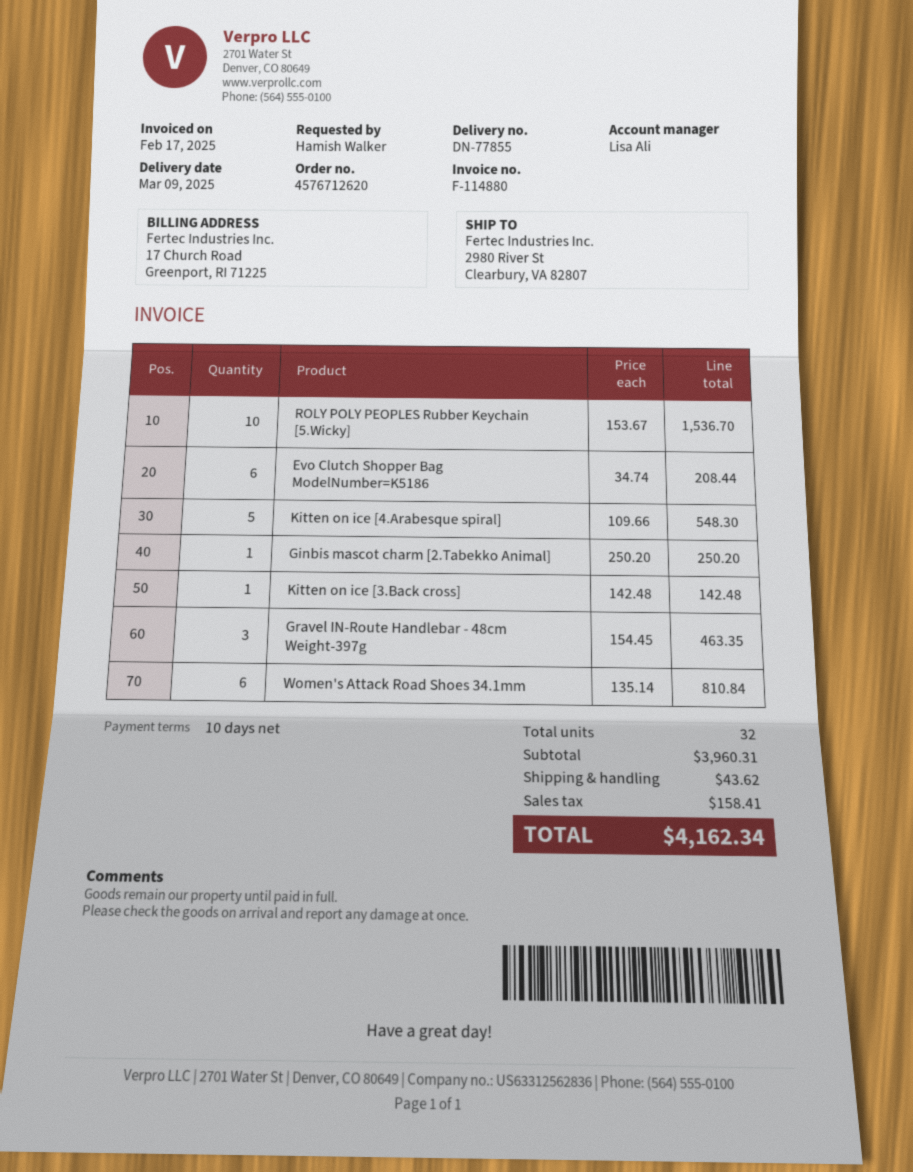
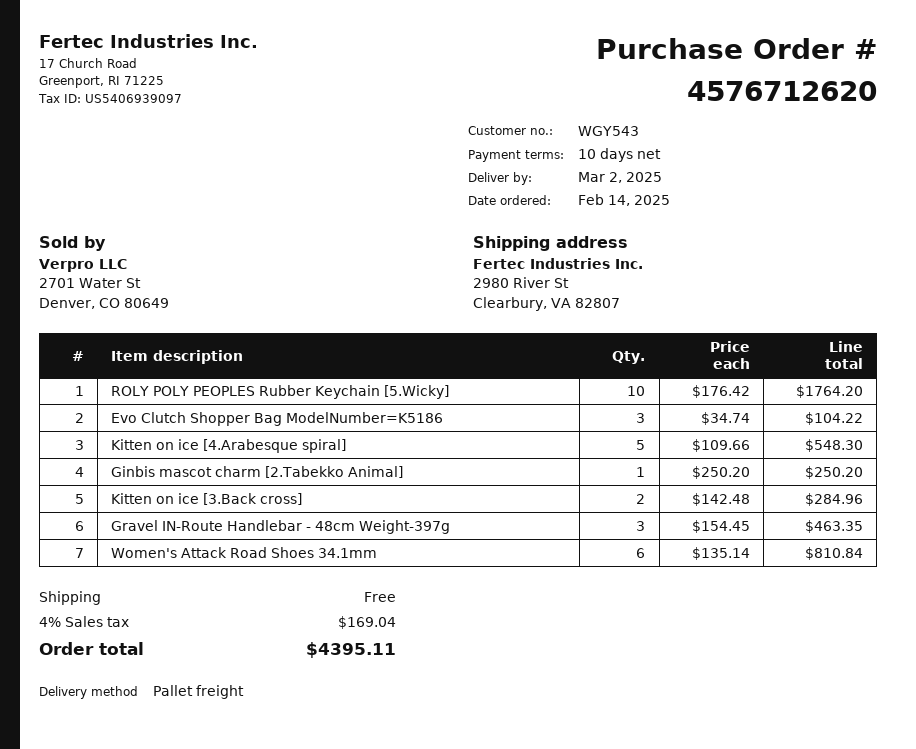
delivery date: 2025-03-09 -> 2025-03-02
ROLY POLY PEOPLES Rubber Keychain [5.Wicky]: 10 x 153.67 = 1536.70 -> 10 x 176.42 = 1764.20
Evo Clutch Shopper Bag ModelNumber=K5186: 6 x 34.74 = 208.44 -> 3 x 34.74 = 104.22
Kitten on ice [3.Back cross]: 1 x 142.48 = 142.48 -> 2 x 142.48 = 284.96
shipping: 43.62 -> 0.00
tax: 158.41 -> 169.04
total: 4162.34 -> 4395.11

